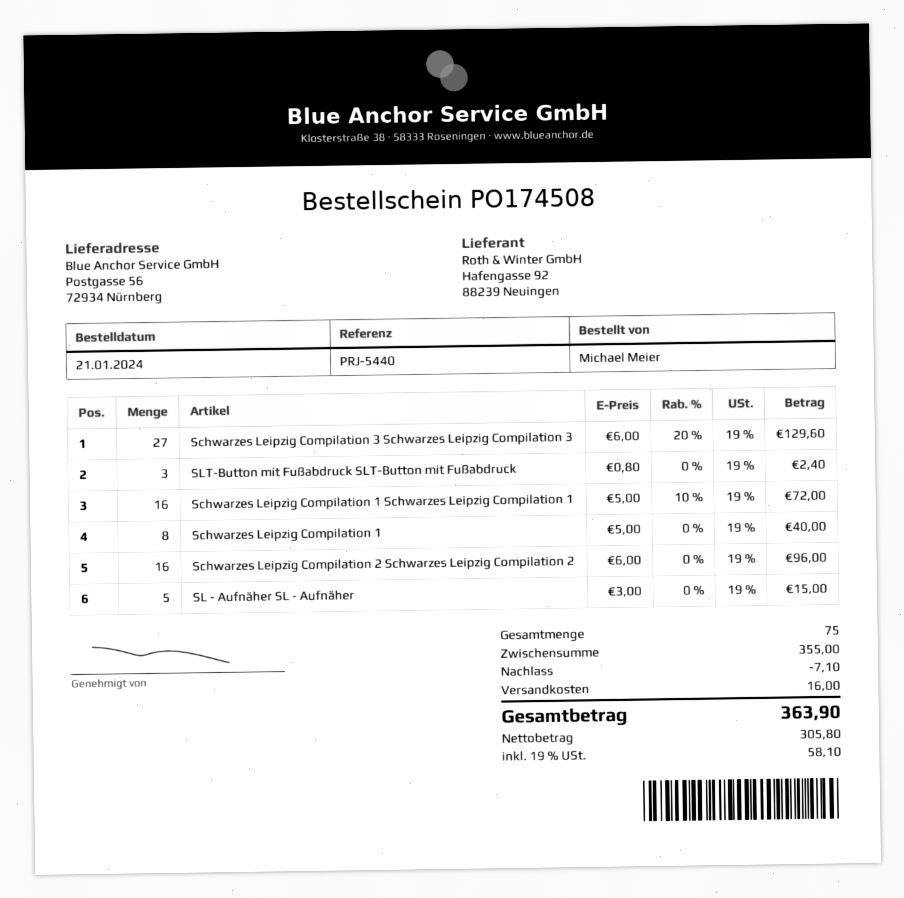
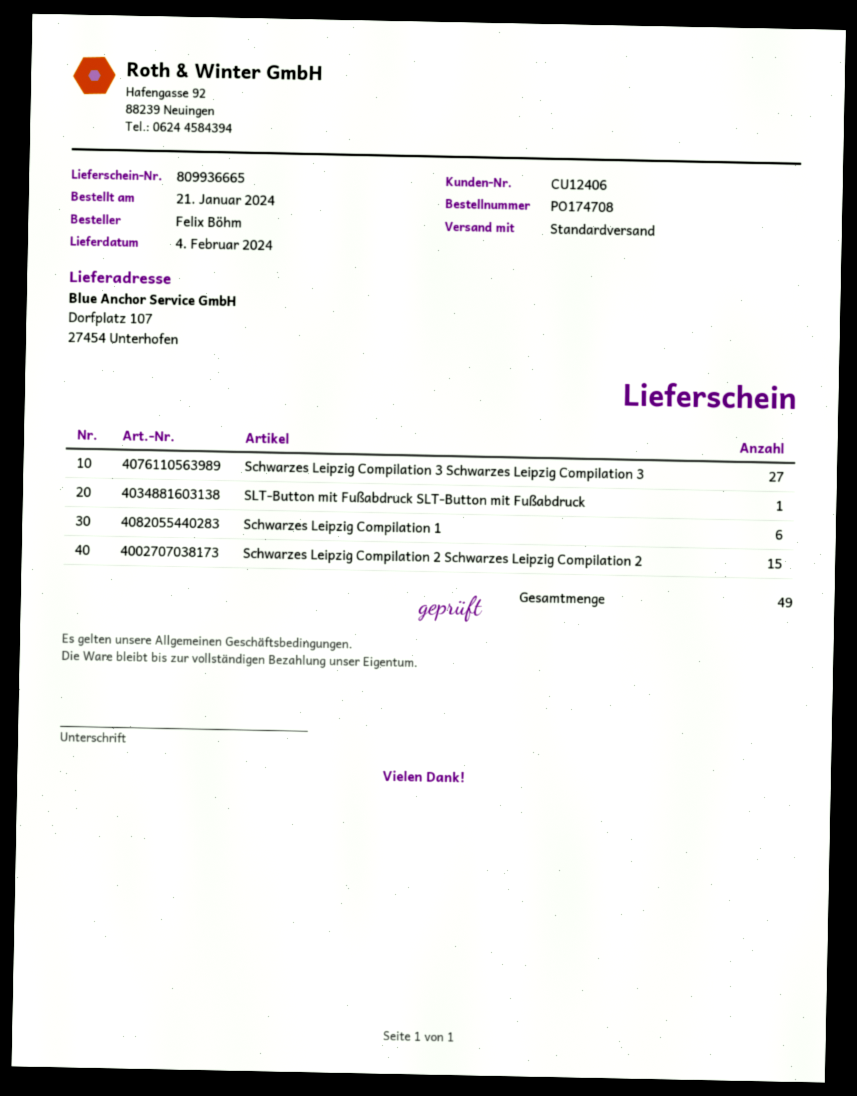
order number: PO174508 -> PO174708
ordered by: Michael Meier -> Felix Böhm
ship to: Postgasse 56, 72934 Nürnberg -> Dorfplatz 107, 27454 Unterhofen
SLT-Button mit Fußabdruck SLT-Button mit Fußabdruck: 3 -> 1
Schwarzes Leipzig Compilation 1 Schwarzes Leipzig Compilation 1: 16 -> none
Schwarzes Leipzig Compilation 1: 8 -> 6
Schwarzes Leipzig Compilation 2 Schwarzes Leipzig Compilation 2: 16 -> 15
SL - Aufnäher SL - Aufnäher: 5 -> none
total quantity: 75 -> 49

